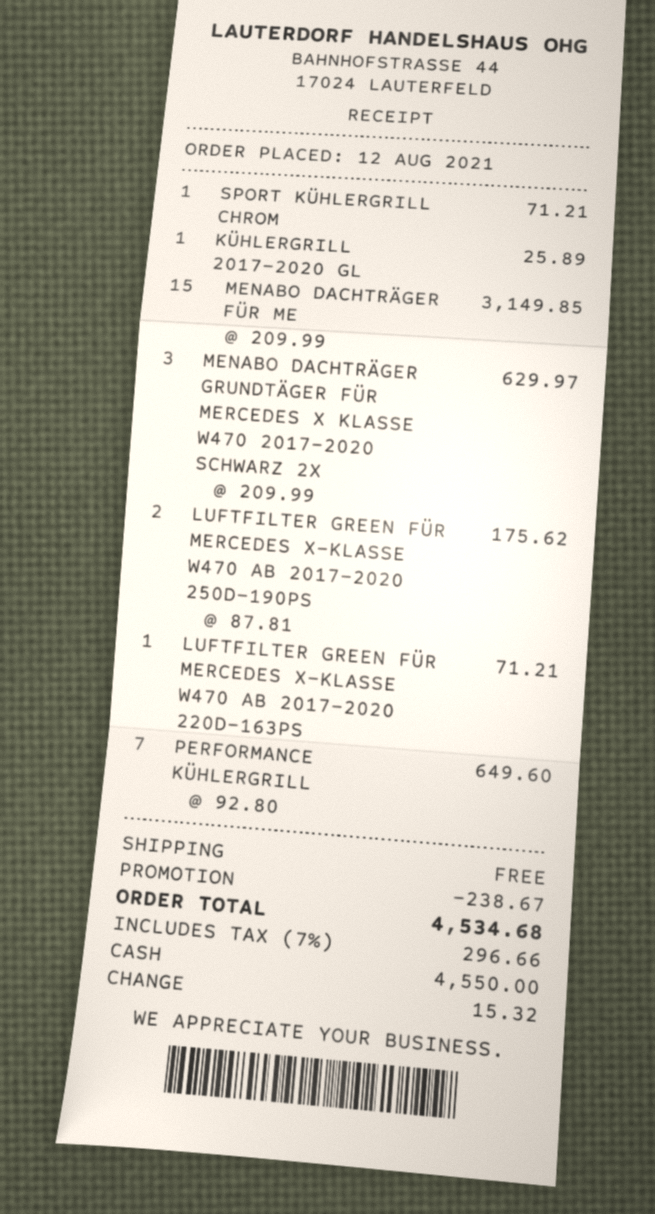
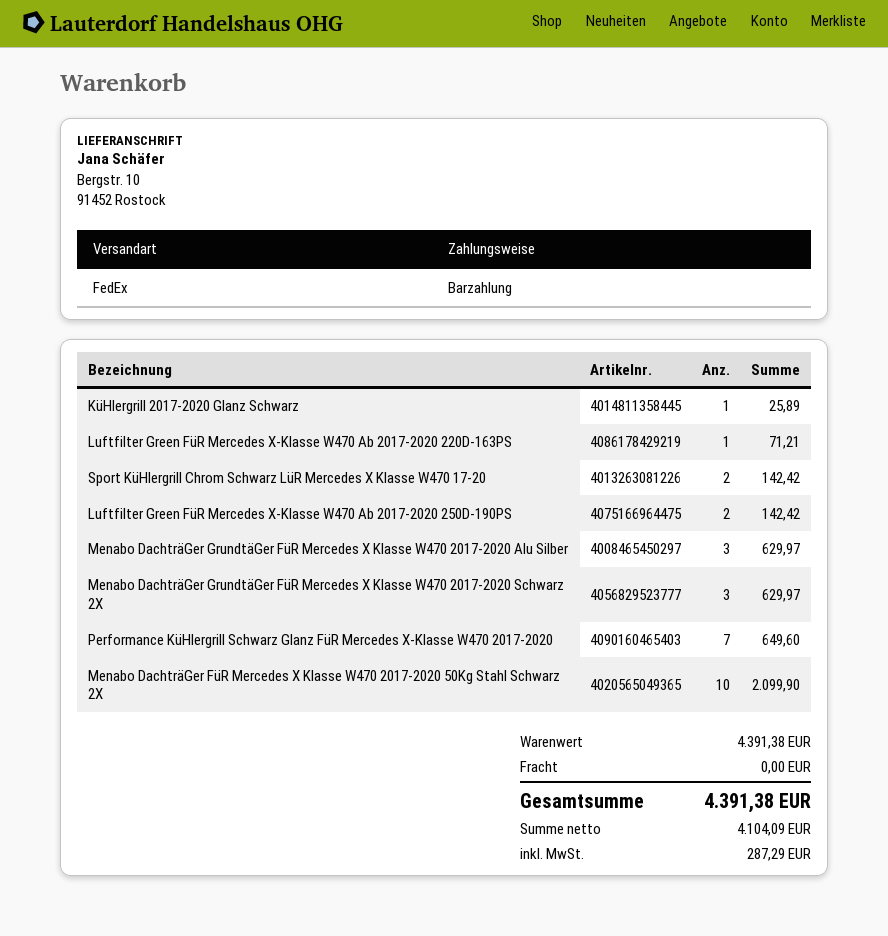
SPORT KÜHLERGRILL CHROM: 1 for 71.21 -> 2 for 142.42
MENABO DACHTRÄGER FÜR ME: 15 for 3149.85 -> 10 for 2099.90
LUFTFILTER GREEN FÜR MERCEDES X-KLASSE W470 AB 2017-2020 250D-190PS: 2 for 175.62 -> 2 for 142.42
Menabo DachträGer GrundtäGer FüR Mercedes X Klasse W470 2017-2020 Alu Silber: none -> 3 for 629.97
discount: 238.67 -> none
tax: 296.66 -> 287.29
total: 4534.68 -> 4391.38

